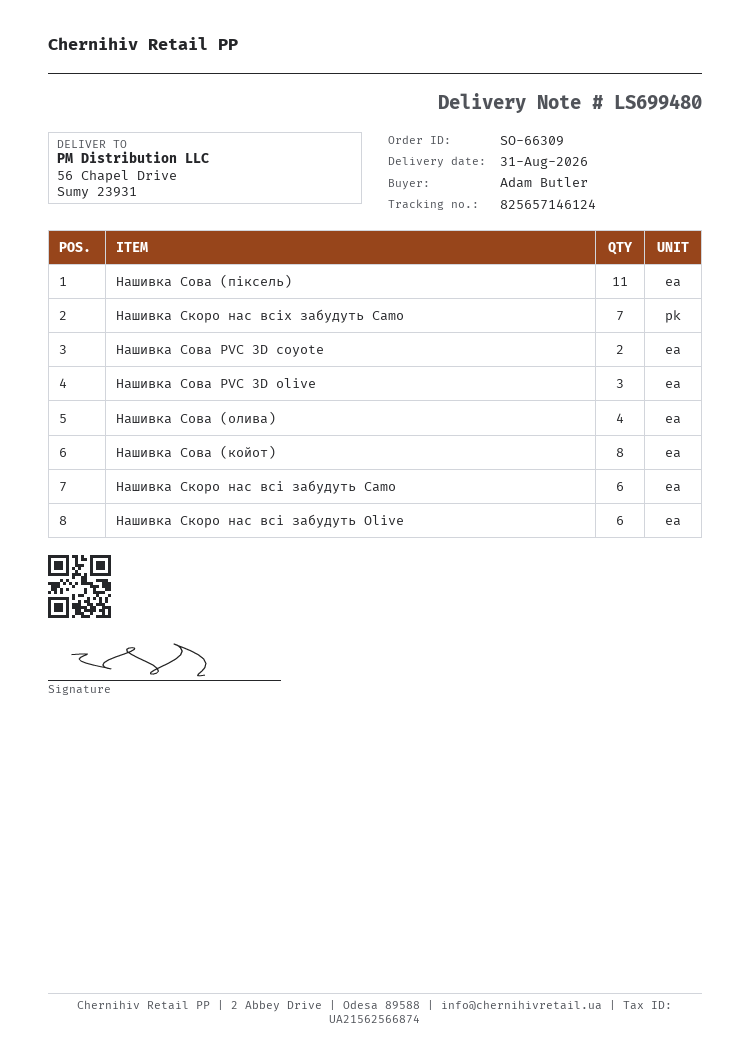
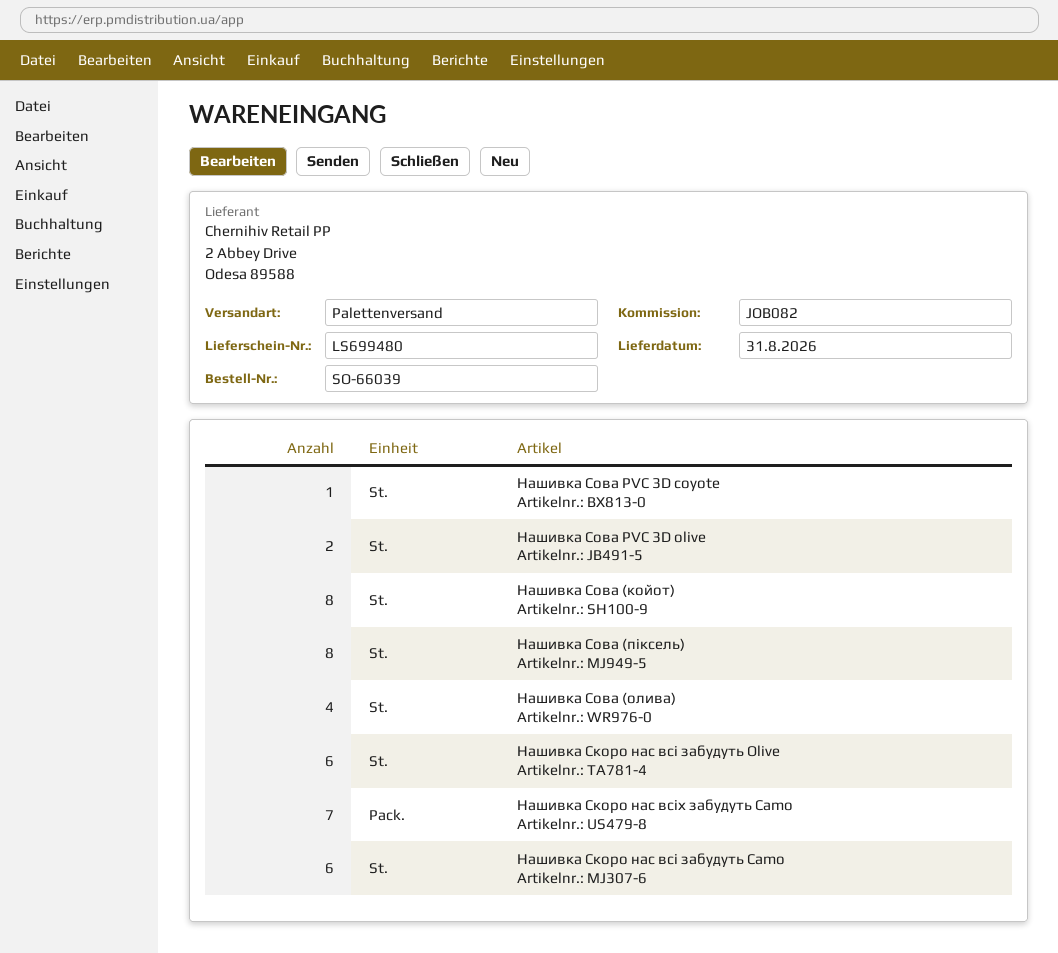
order number: SO-66309 -> SO-66039
Нашивка Сова (піксель): 11 -> 8
Нашивка Сова PVC 3D coyote: 2 -> 1
Нашивка Сова PVC 3D olive: 3 -> 2

